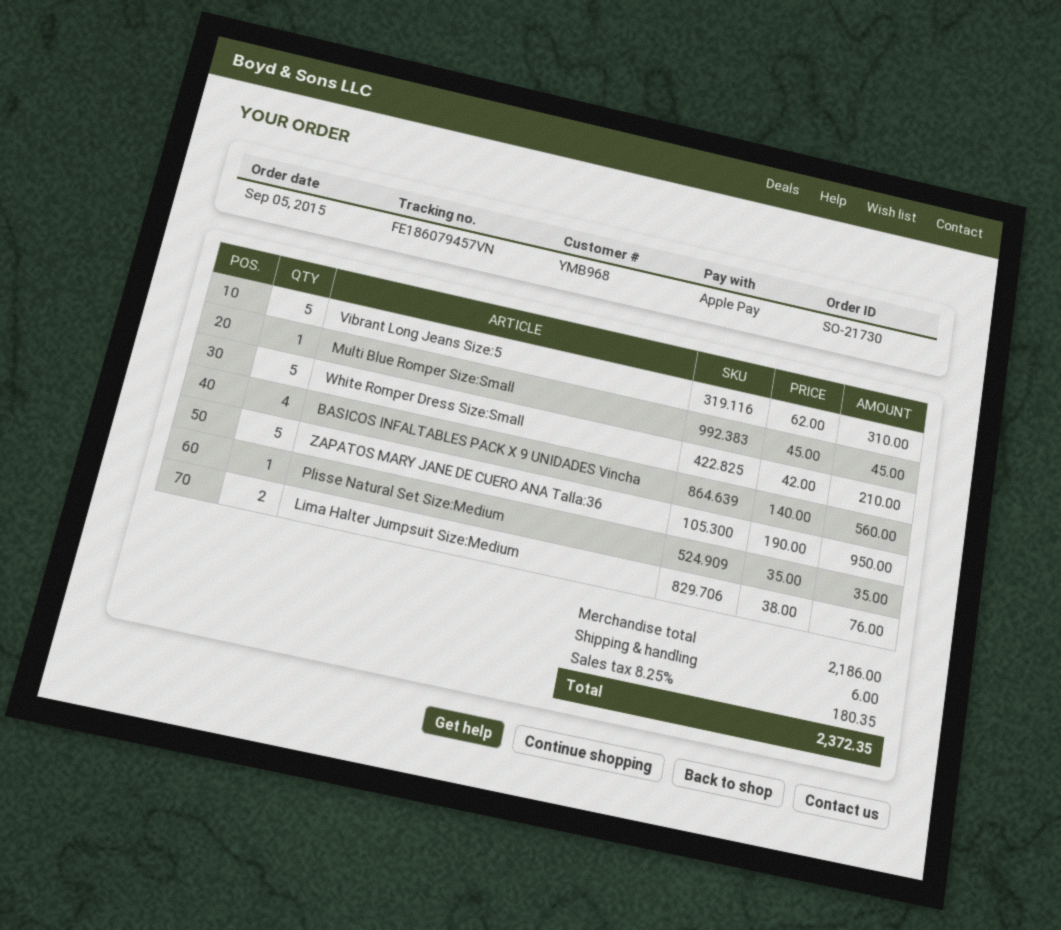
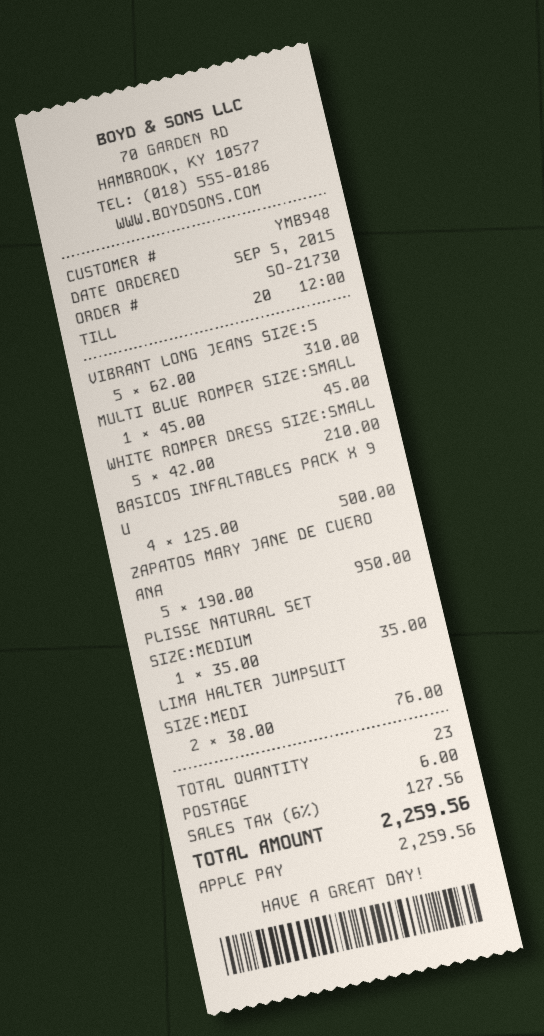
customer number: YMB968 -> YMB948
BASICOS INFALTABLES PACK X 9 UNIDADES Vincha: 4 x 140.00 = 560.00 -> 4 x 125.00 = 500.00
tax: 8.25% = 180.35 -> 6% = 127.56
total: 2372.35 -> 2259.56

